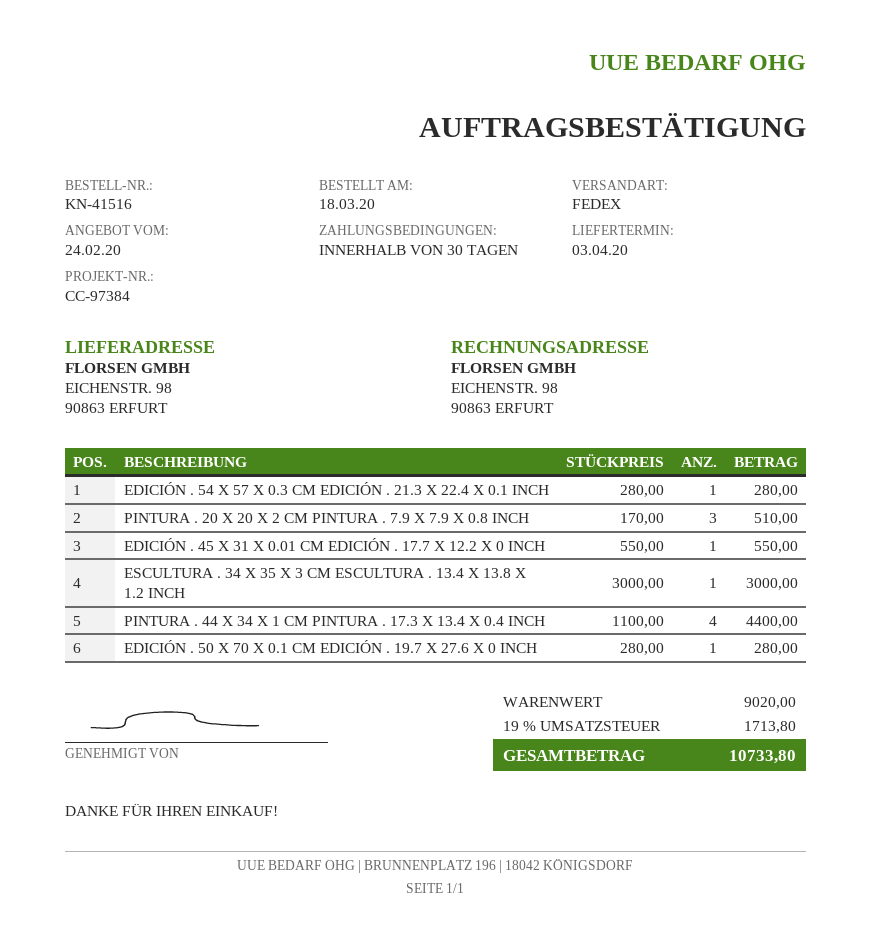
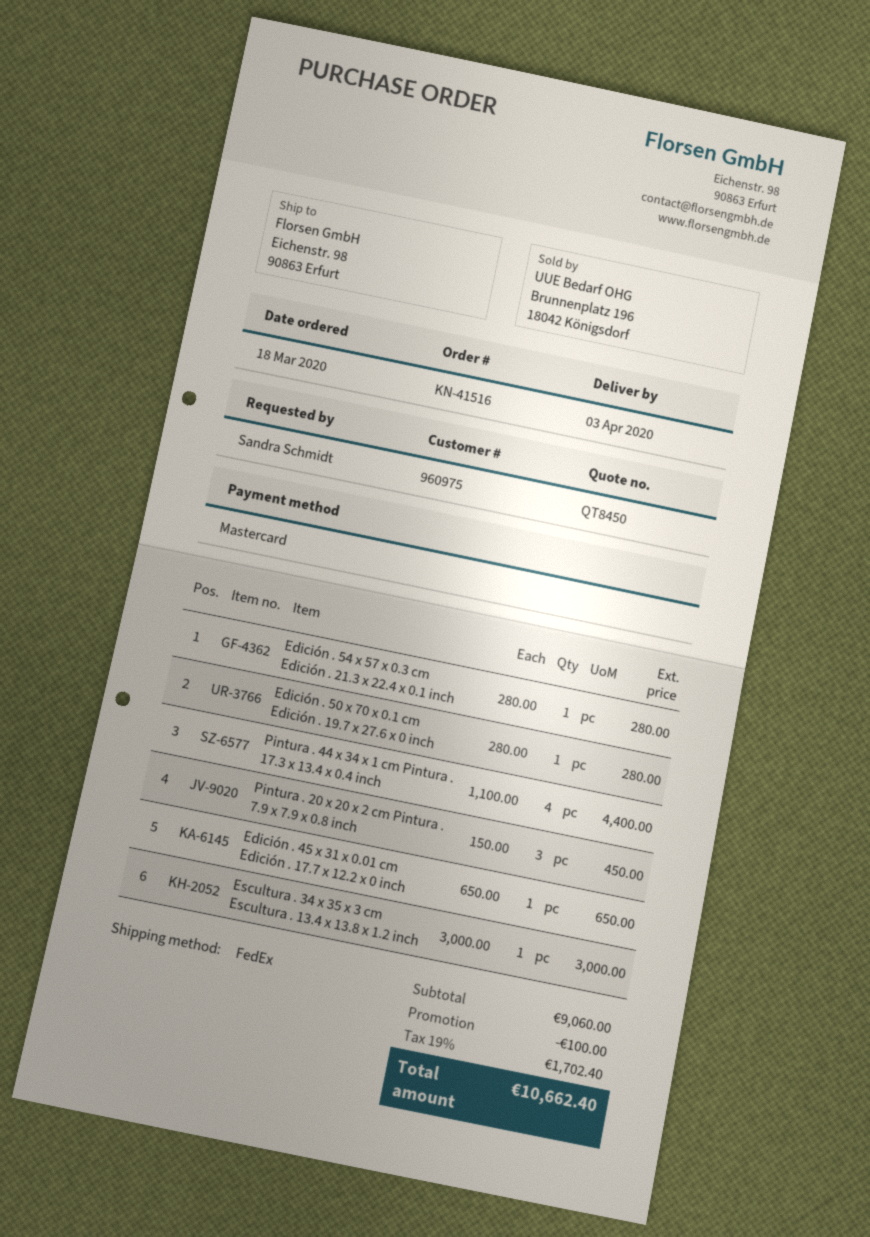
PINTURA . 20 X 20 X 2 CM PINTURA . 7.9 X 7.9 X 0.8 INCH: 3 x 170.00 = 510.00 -> 3 x 150.00 = 450.00
EDICIÓN . 45 X 31 X 0.01 CM EDICIÓN . 17.7 X 12.2 X 0 INCH: 1 x 550.00 = 550.00 -> 1 x 650.00 = 650.00
subtotal: 9020.00 -> 9060.00
discount: none -> 100.00
tax: 19% = 1713.80 -> 19% = 1702.40
total: 10733.80 -> 10662.40

